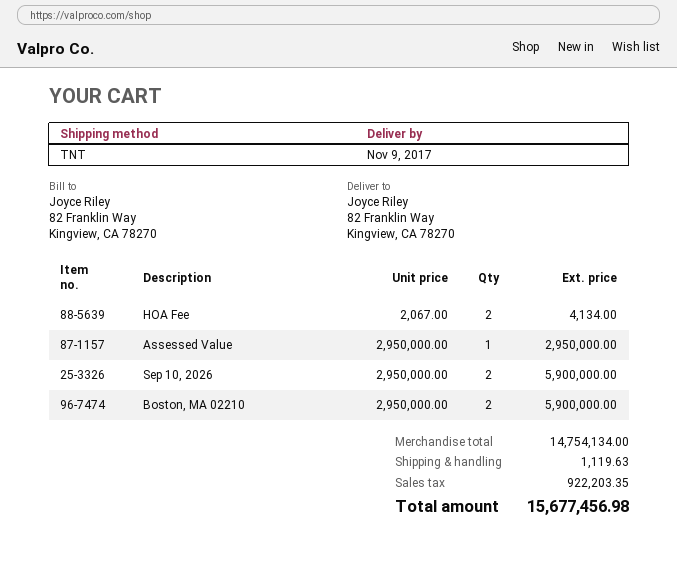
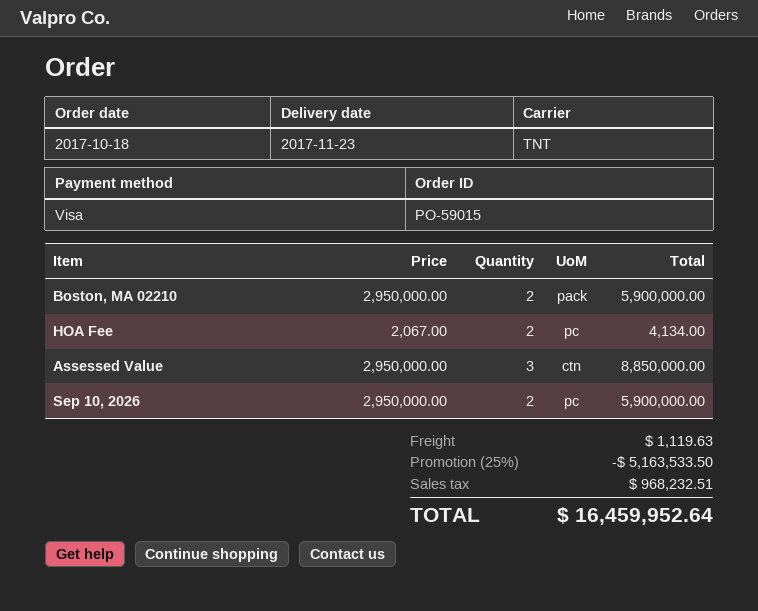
delivery date: 2017-11-09 -> 2017-11-23
Assessed Value: 1 x 2950000.00 = 2950000.00 -> 3 x 2950000.00 = 8850000.00
discount: none -> 25% = 5163533.50
tax: 922203.35 -> 968232.51
total: 15677456.98 -> 16459952.64

